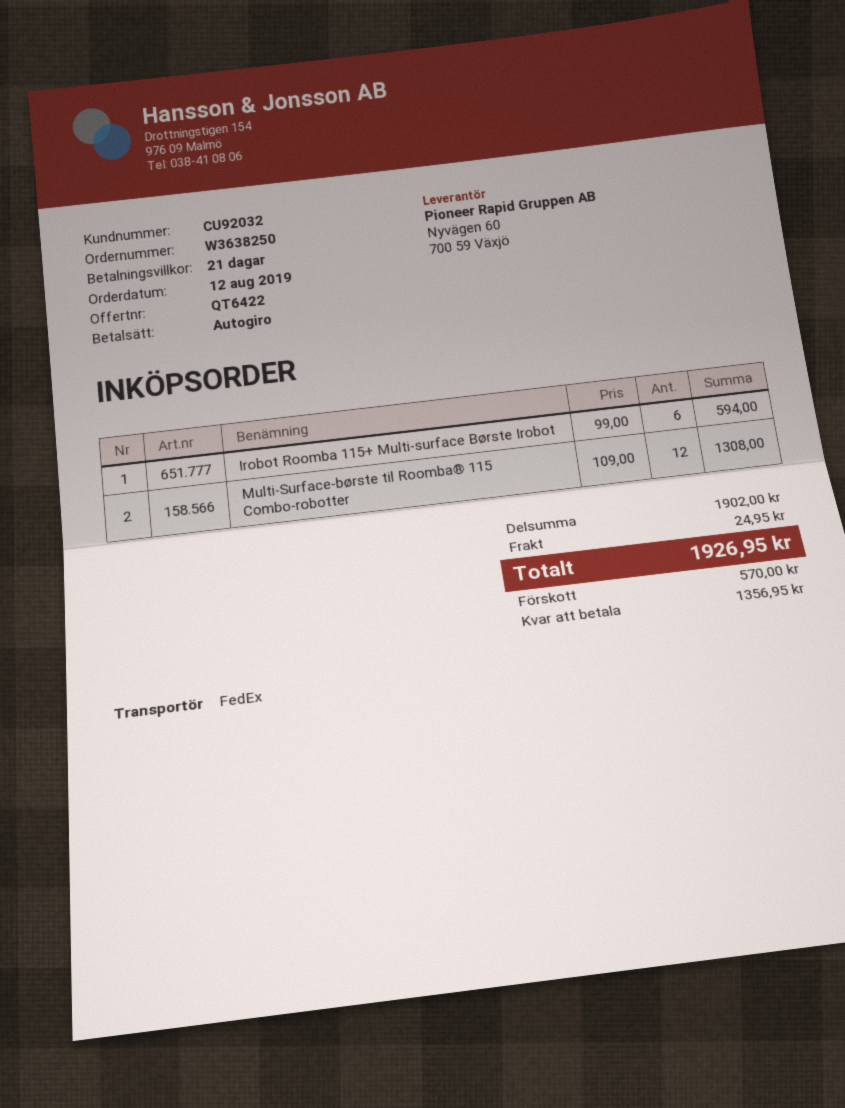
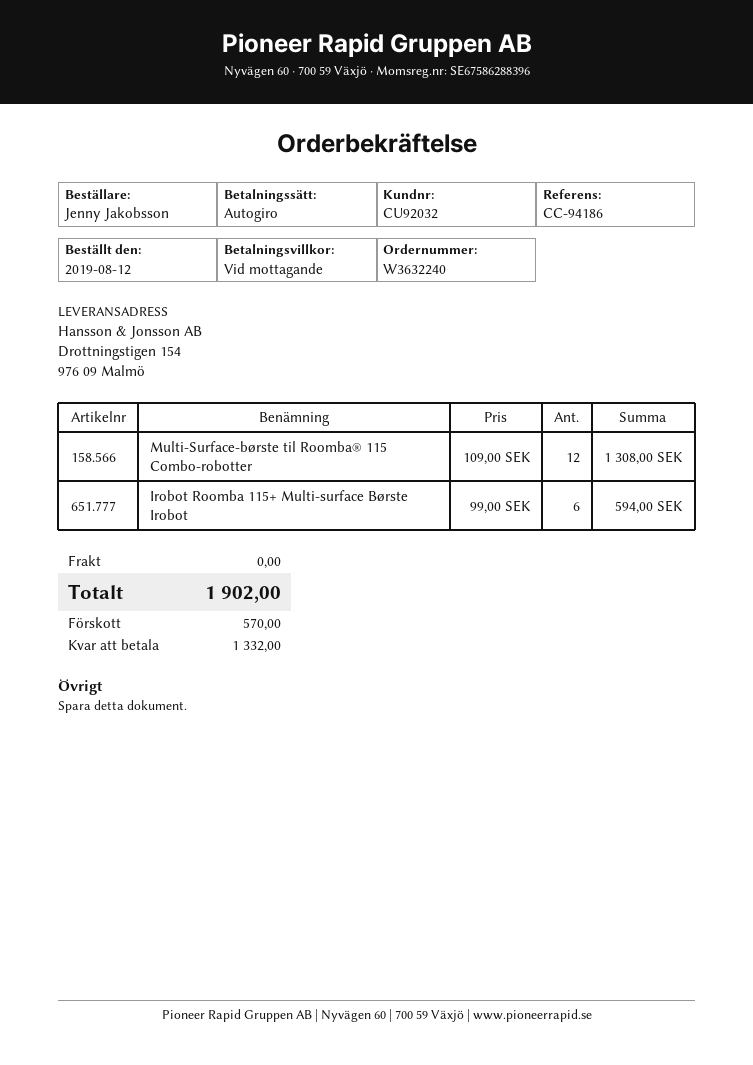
order number: W3638250 -> W3632240
payment terms: 21 days -> on receipt
shipping: 24.95 -> 0.00
total: 1926.95 -> 1902.00
balance: 1356.95 -> 1332.00

